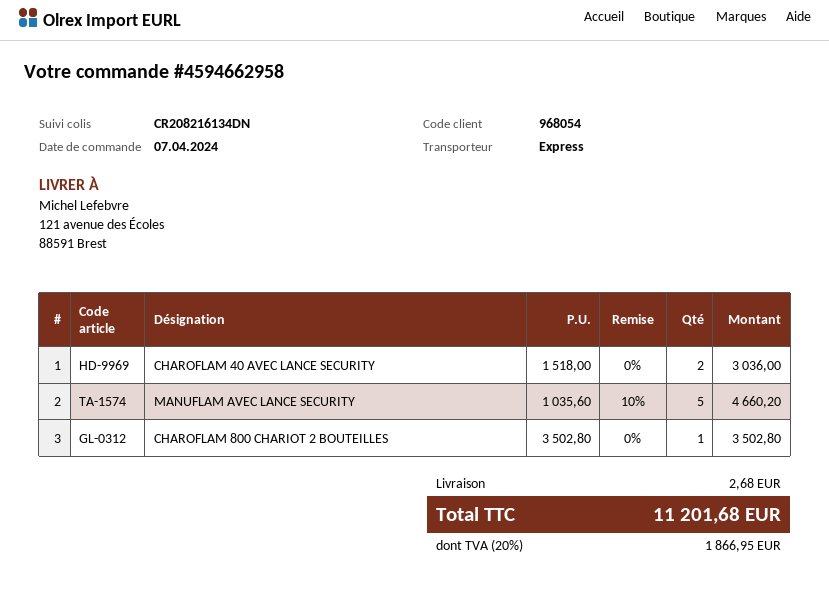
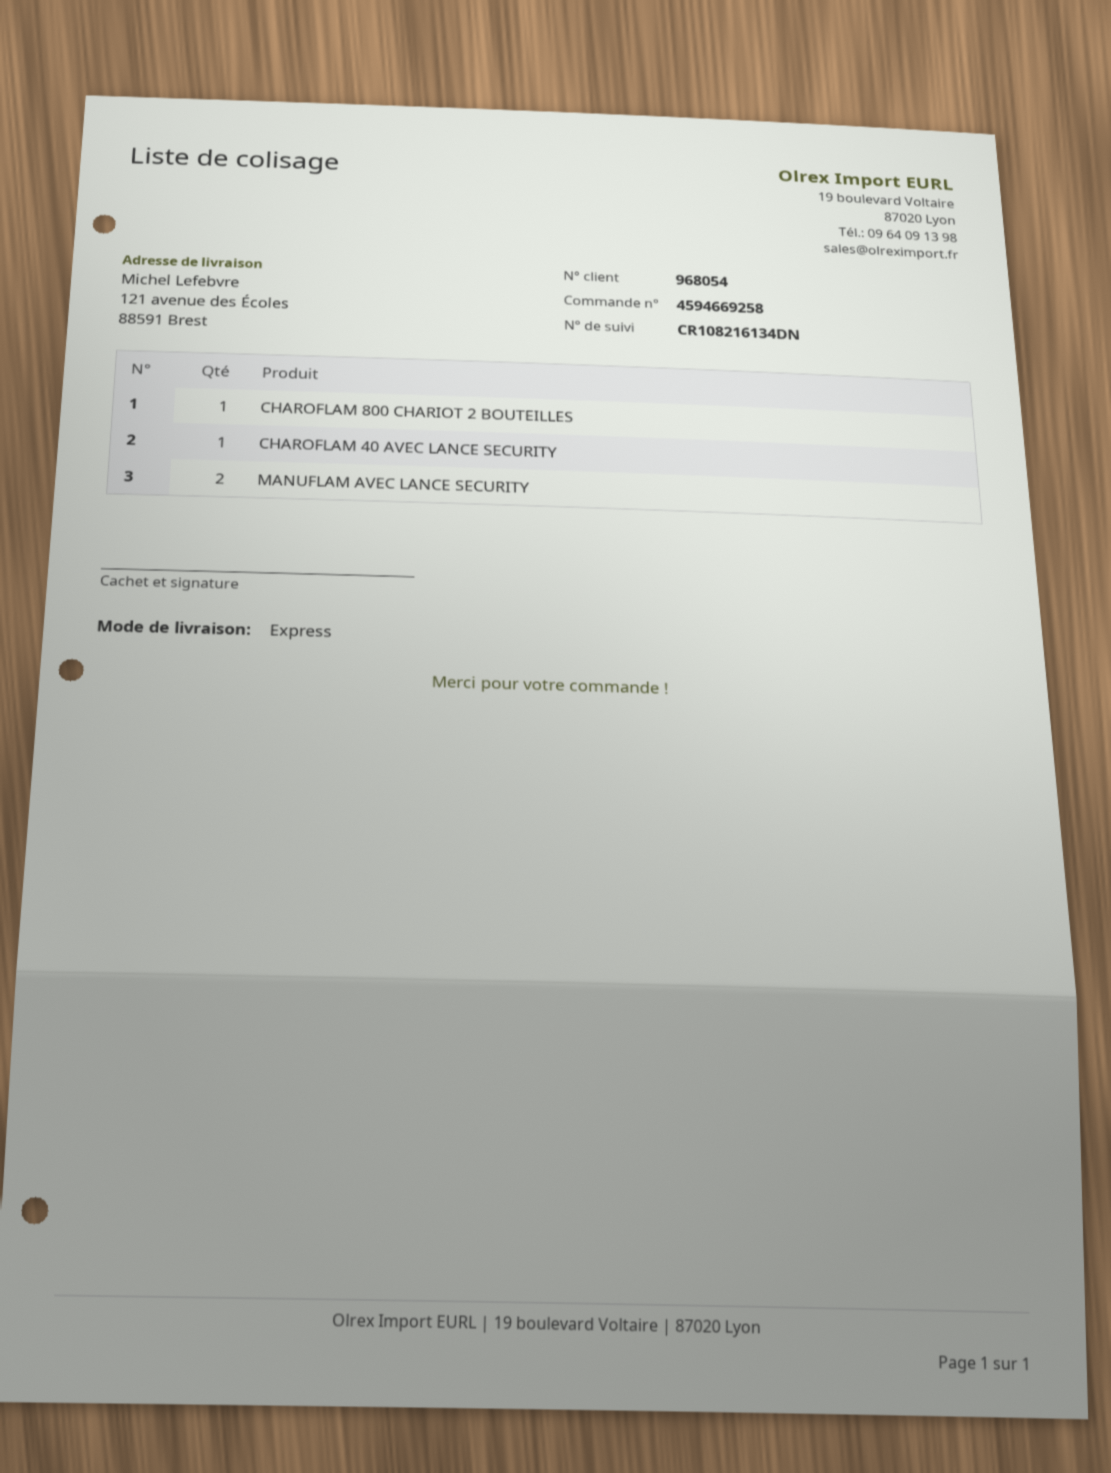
order number: 4594662958 -> 4594669258
tracking number: CR208216134DN -> CR108216134DN
CHAROFLAM 40 AVEC LANCE SECURITY: 2 -> 1
MANUFLAM AVEC LANCE SECURITY: 5 -> 2

